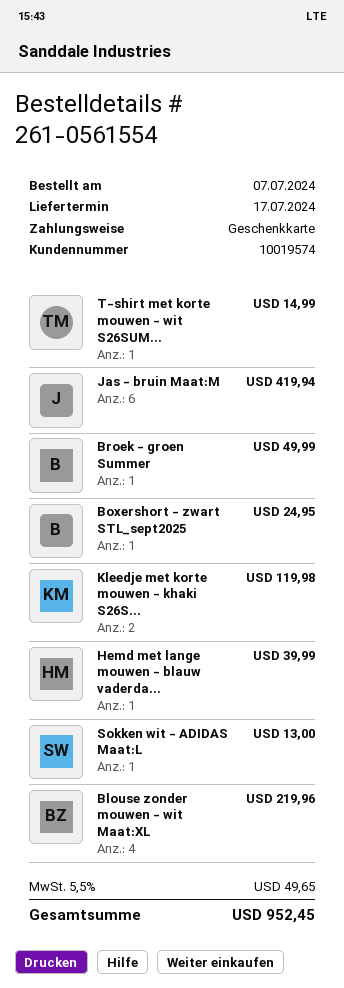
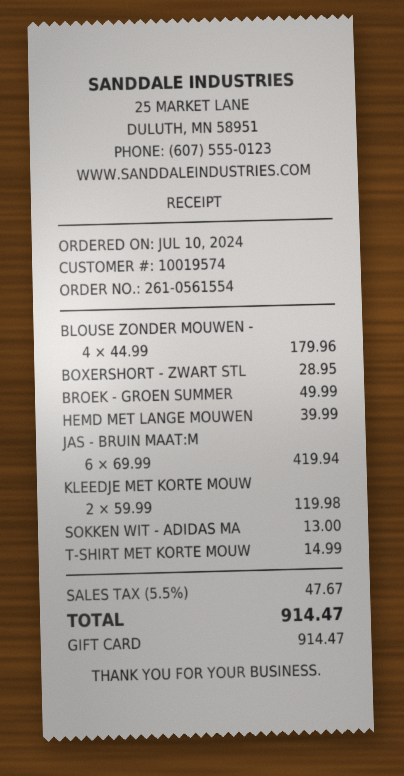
order date: 2024-07-07 -> 2024-07-10
Boxershort - zwart STL_sept2025: 1 for 24.95 -> 1 for 28.95
Blouse zonder mouwen - wit Maat:XL: 4 for 219.96 -> 4 for 179.96
tax: 5.5% = 49.65 -> 5.5% = 47.67
total: 952.45 -> 914.47

